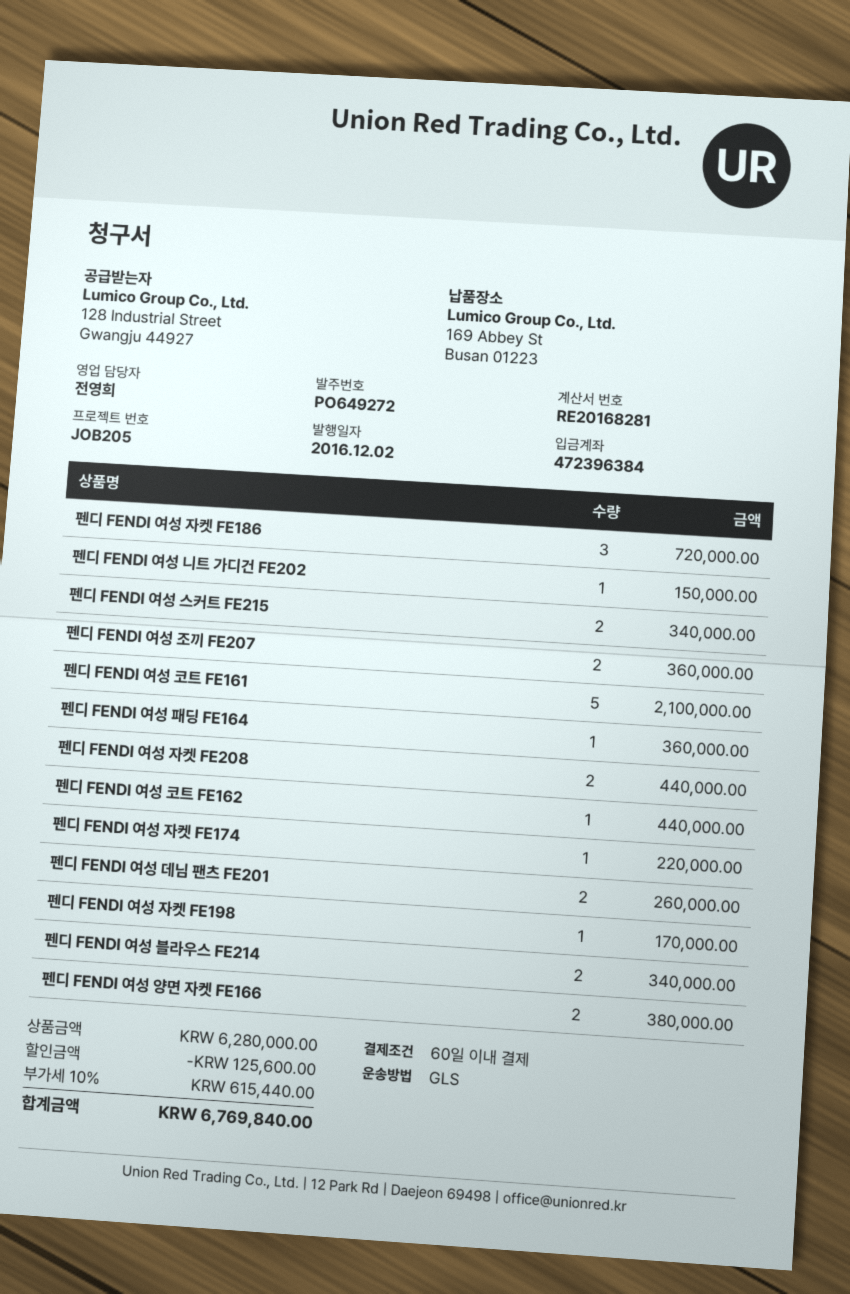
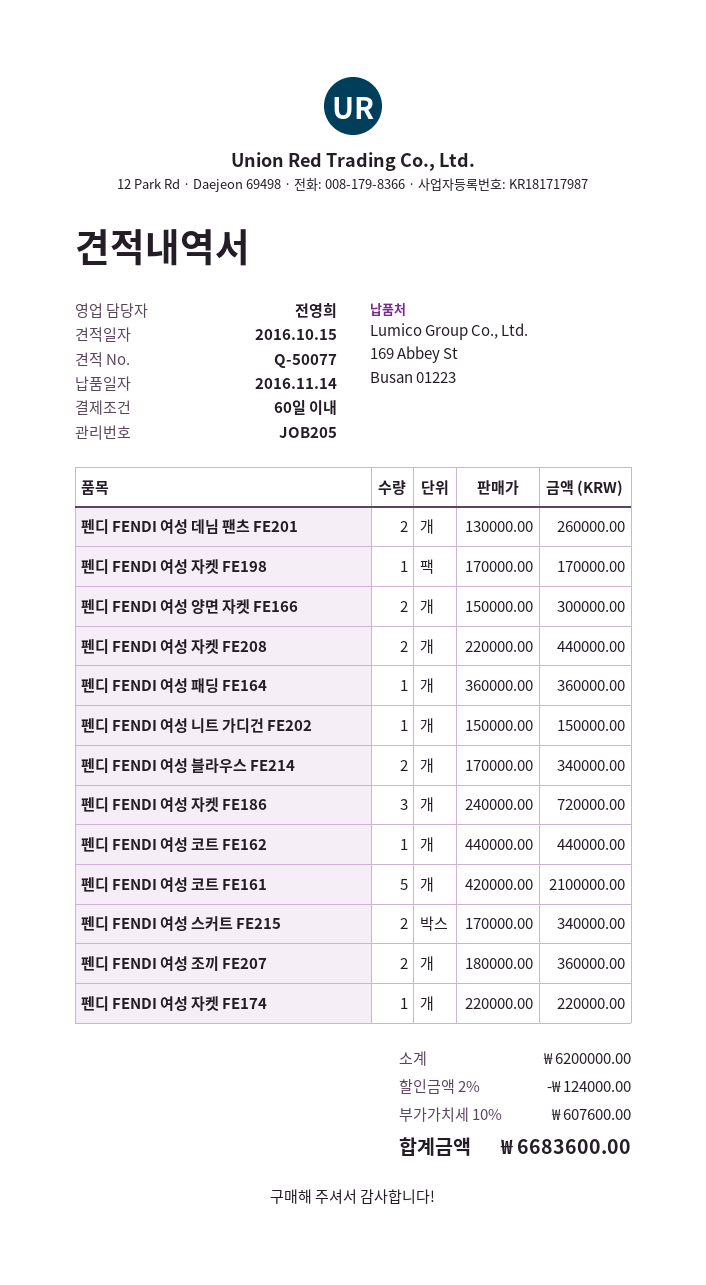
펜디 FENDI 여성 양면 자켓 FE166: 2 for 380000.00 -> 2 for 300000.00
subtotal: 6280000.00 -> 6200000.00
discount: 125600.00 -> 124000.00
tax: 10% = 615440.00 -> 10% = 607600.00
total: 6769840.00 -> 6683600.00

